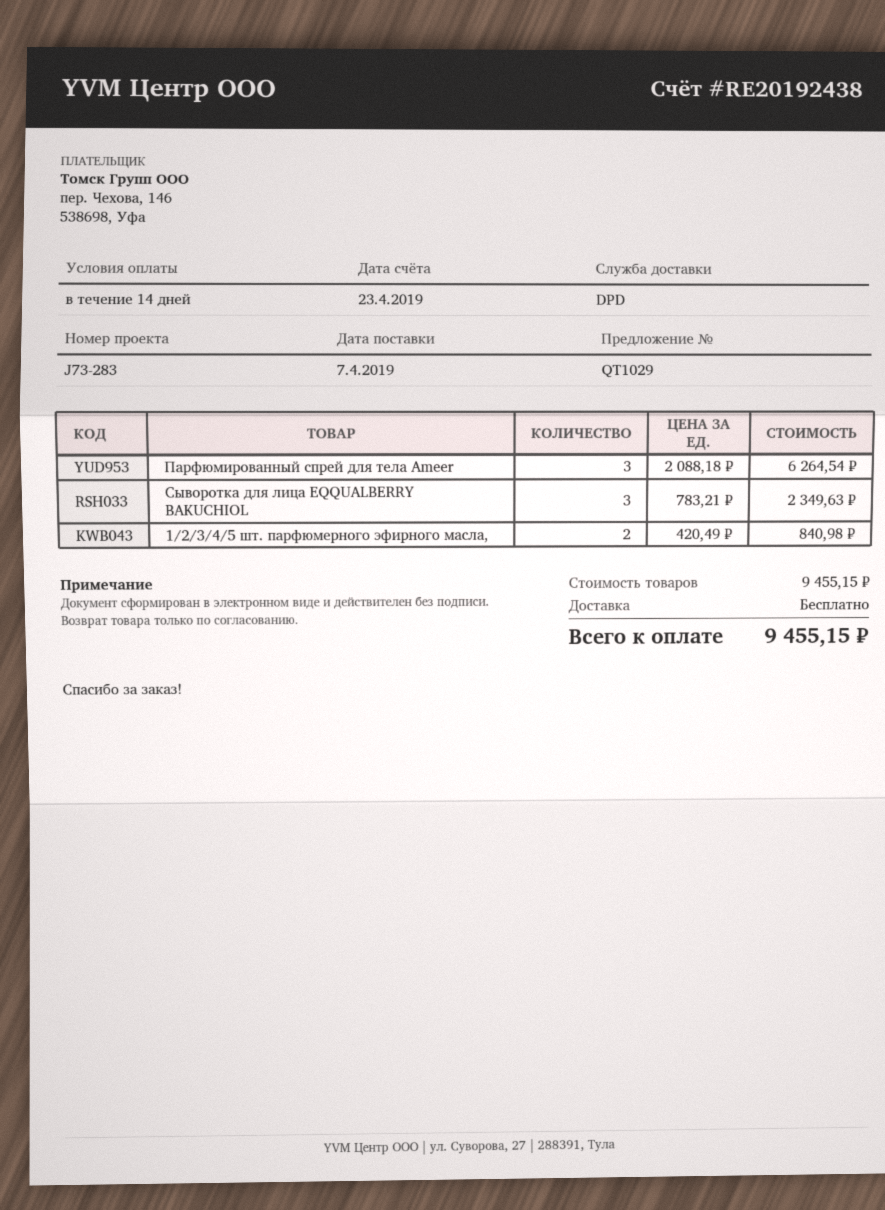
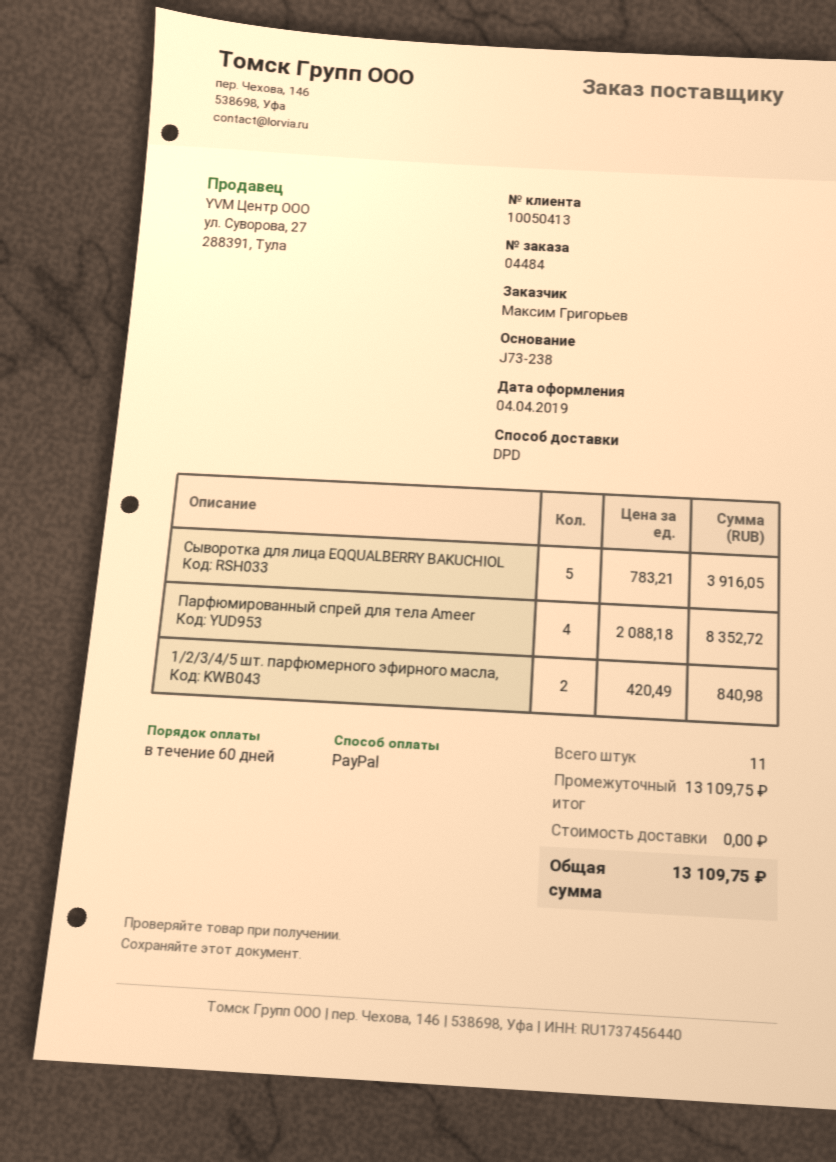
payment terms: 14 days -> 60 days
reference: J73-283 -> J73-238
Парфюмированный спрей для тела Ameer: 3 x 2088.18 = 6264.54 -> 4 x 2088.18 = 8352.72
Сыворотка для лица EQQUALBERRY BAKUCHIOL: 3 x 783.21 = 2349.63 -> 5 x 783.21 = 3916.05
subtotal: 9455.15 -> 13109.75
total: 9455.15 -> 13109.75

